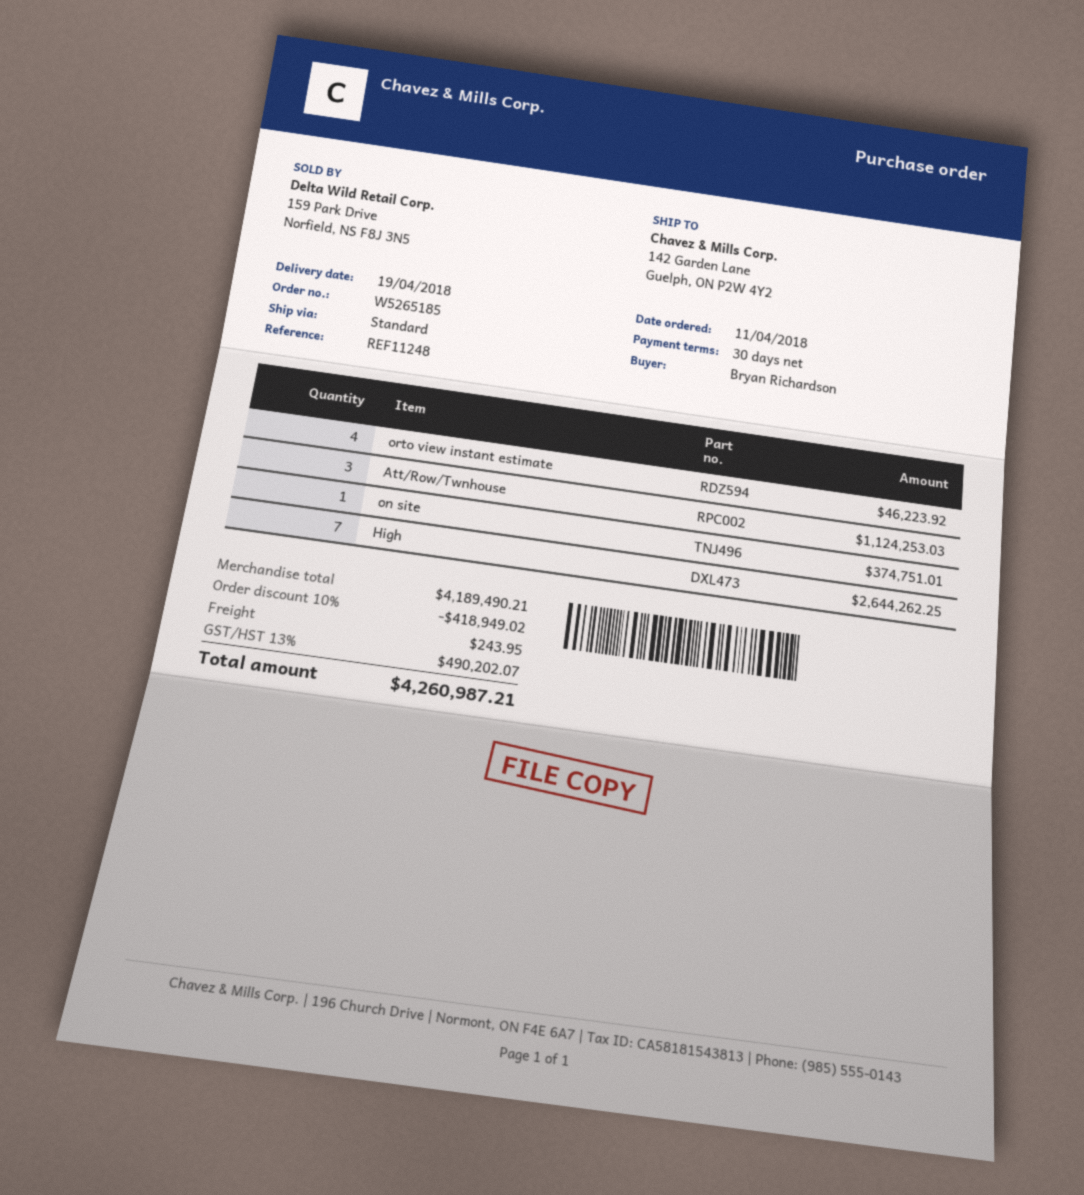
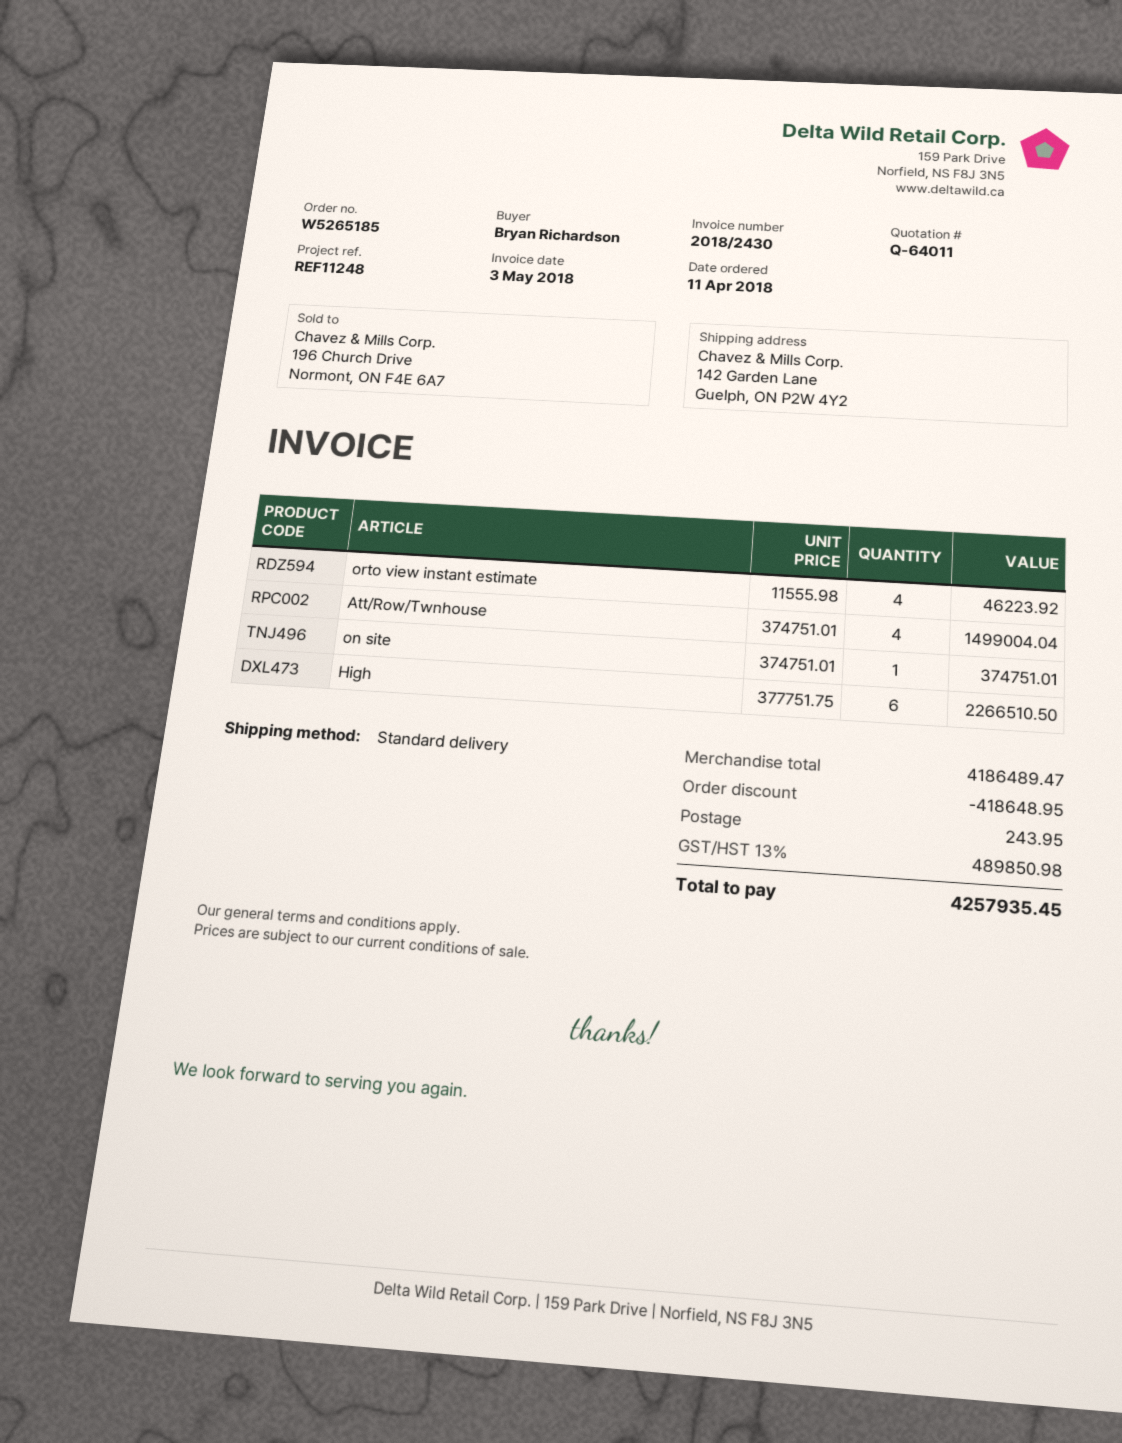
Att/Row/Twnhouse: 3 for 1124253.03 -> 4 for 1499004.04
High: 7 for 2644262.25 -> 6 for 2266510.50
subtotal: 4189490.21 -> 4186489.47
discount: 418949.02 -> 418648.95
tax: 13% = 490202.07 -> 13% = 489850.98
total: 4260987.21 -> 4257935.45

